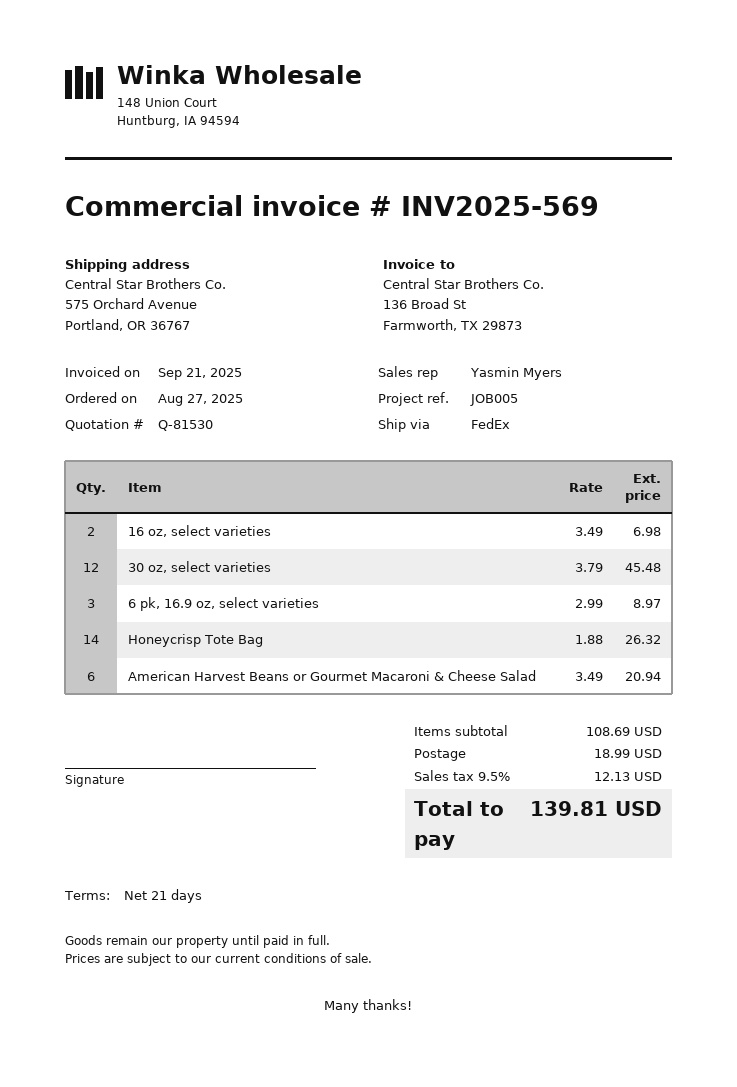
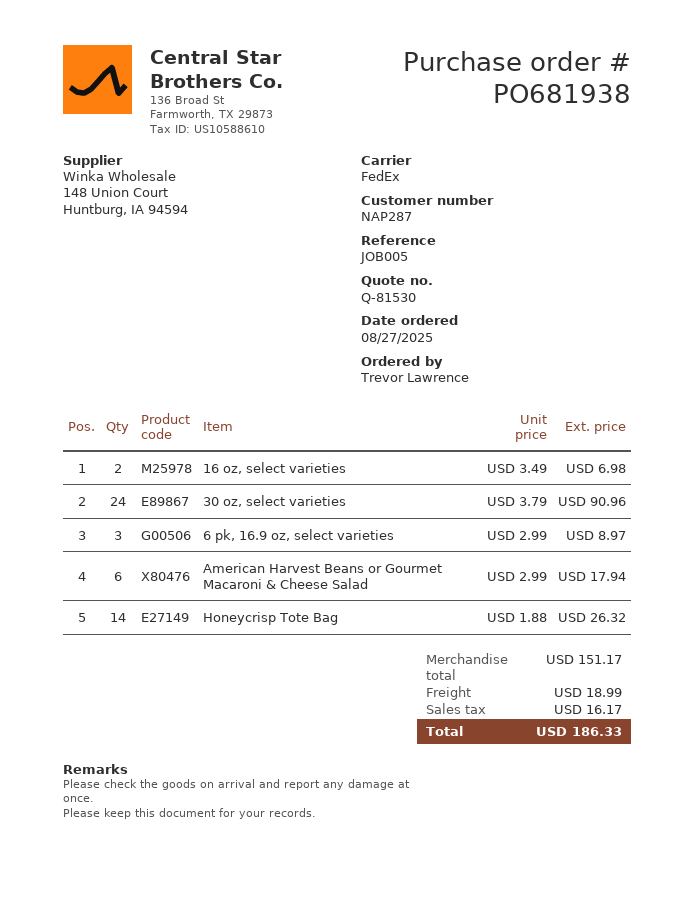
30 oz, select varieties: 12 x 3.79 = 45.48 -> 24 x 3.79 = 90.96
American Harvest Beans or Gourmet Macaroni & Cheese Salad: 6 x 3.49 = 20.94 -> 6 x 2.99 = 17.94
subtotal: 108.69 -> 151.17
tax: 12.13 -> 16.17
total: 139.81 -> 186.33

